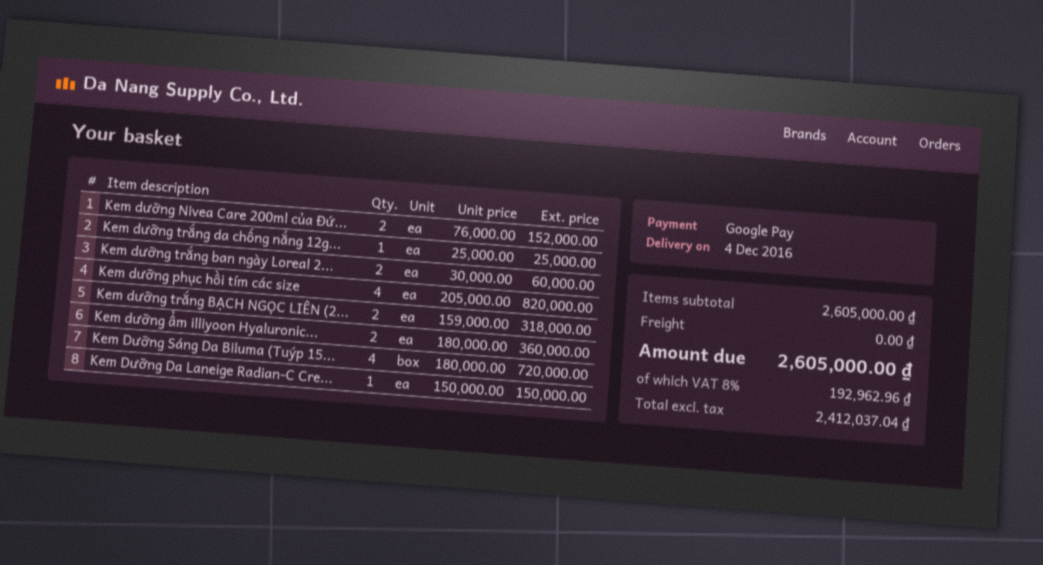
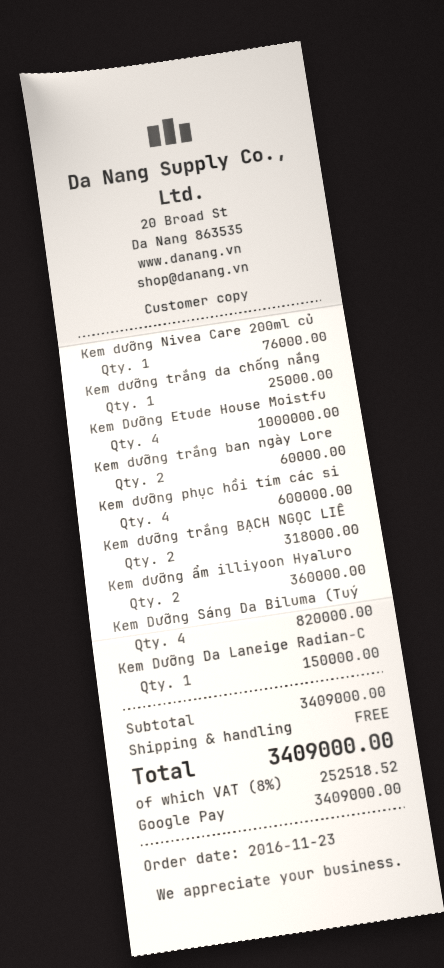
Kem dưỡng Nivea Care 200ml của Đứ...: 2 for 152000.00 -> 1 for 76000.00
Kem dưỡng phục hồi tím các size: 4 for 820000.00 -> 4 for 600000.00
Kem Dưỡng Sáng Da Biluma (Tuýp 15...: 4 for 720000.00 -> 4 for 820000.00
Kem Dưỡng Etude House Moistfu: none -> 4 for 1000000.00
subtotal: 2605000.00 -> 3409000.00
tax: 8% = 192962.96 -> 8% = 252518.52
total: 2605000.00 -> 3409000.00

